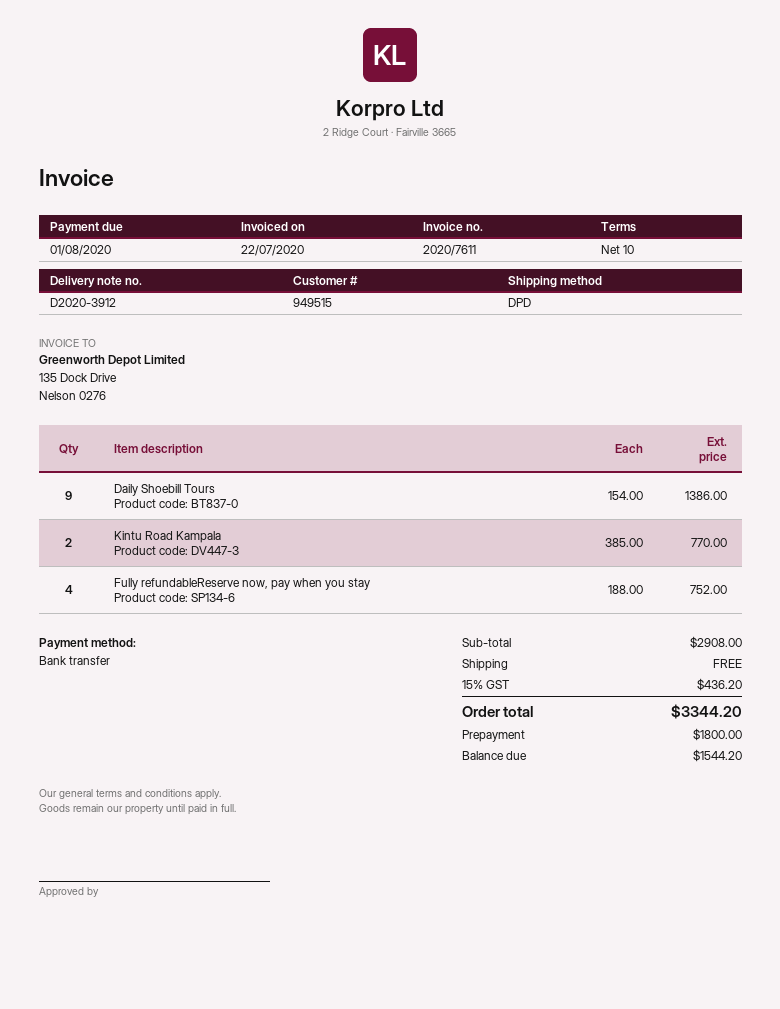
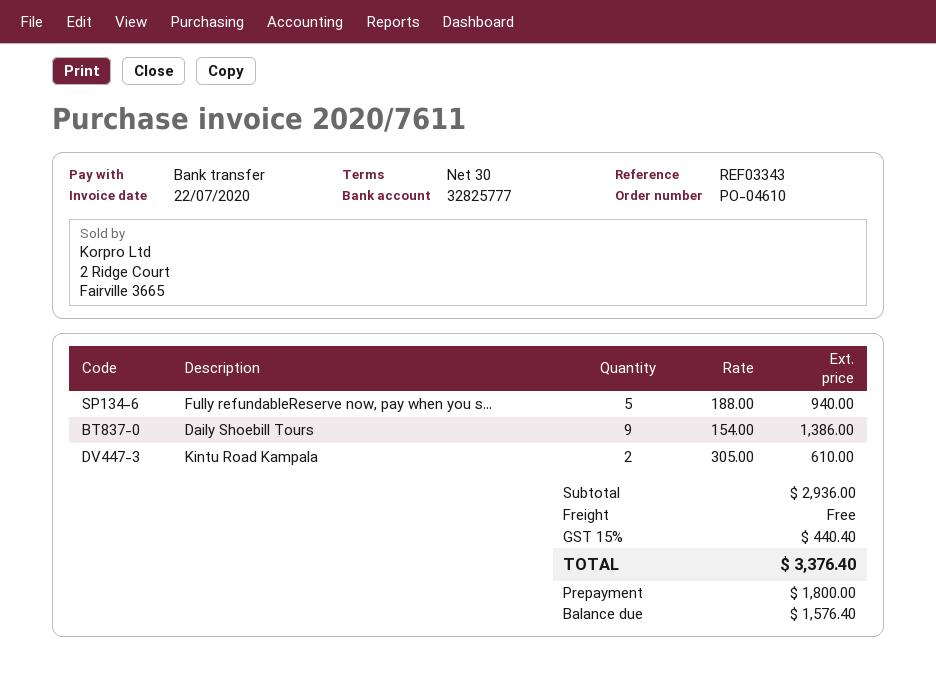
payment terms: 10 days -> 30 days
Kintu Road Kampala: 2 x 385.00 = 770.00 -> 2 x 305.00 = 610.00
Fully refundableReserve now, pay when you stay: 4 x 188.00 = 752.00 -> 5 x 188.00 = 940.00
subtotal: 2908.00 -> 2936.00
tax: 15% = 436.20 -> 15% = 440.40
total: 3344.20 -> 3376.40
balance: 1544.20 -> 1576.40

